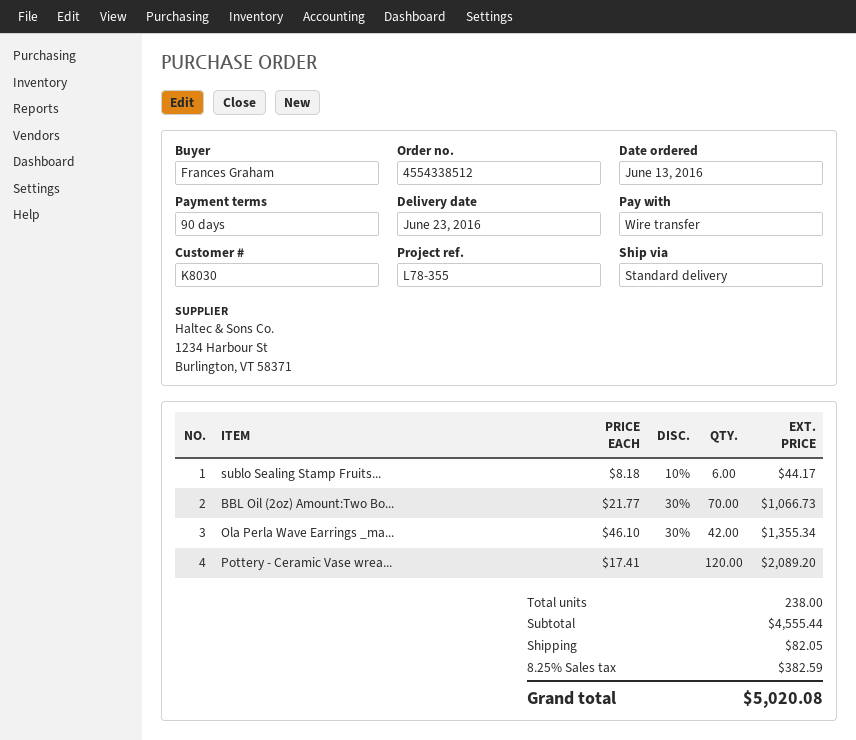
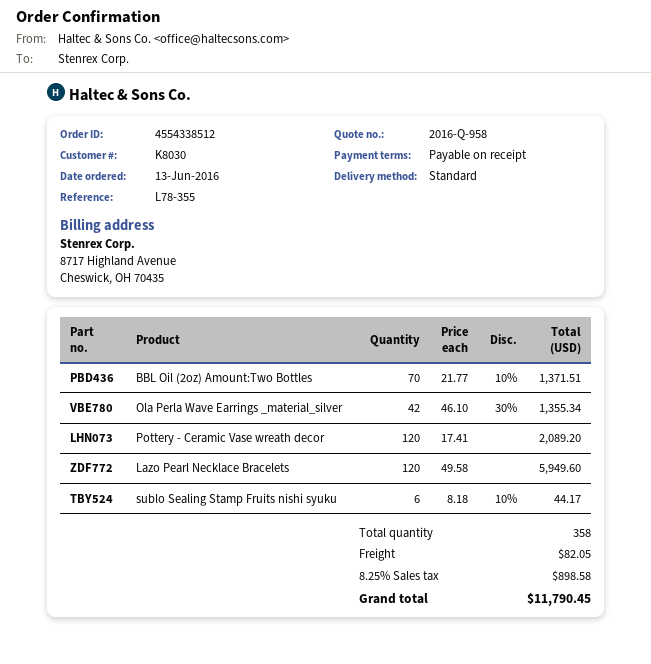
payment terms: 90 days -> on receipt
BBL Oil (2oz) Amount:Two Bo...: 70 x 21.77 - 30% = 1066.73 -> 70 x 21.77 - 10% = 1371.51
Lazo Pearl Necklace Bracelets: none -> 120 x 49.58 = 5949.60
total quantity: 238 -> 358
tax: 8.25% = 382.59 -> 8.25% = 898.58
total: 5020.08 -> 11790.45

